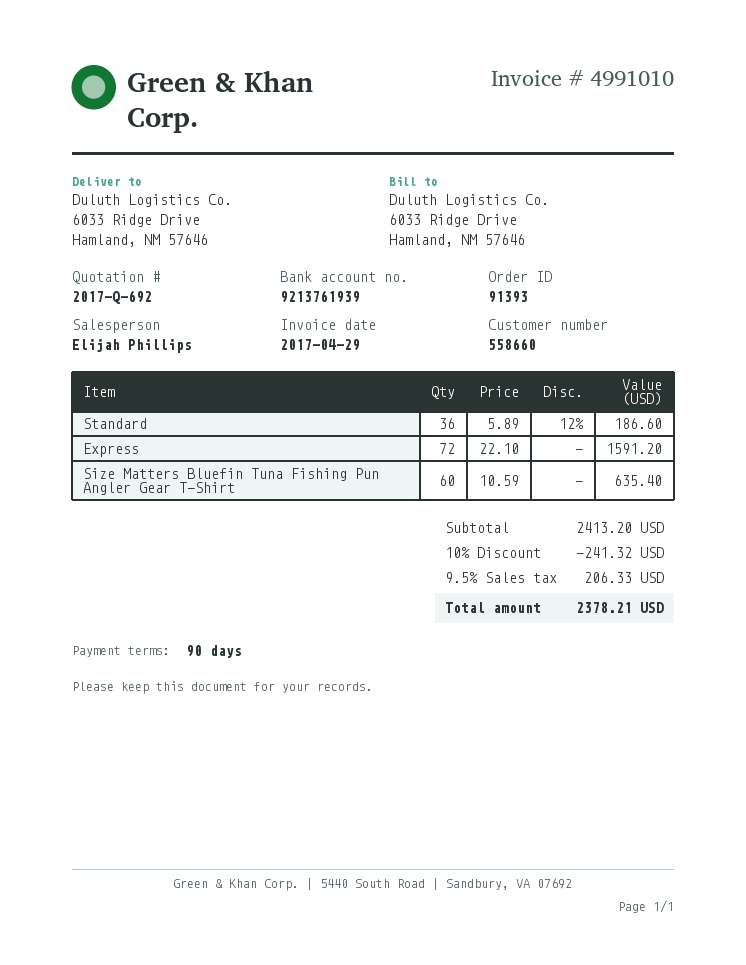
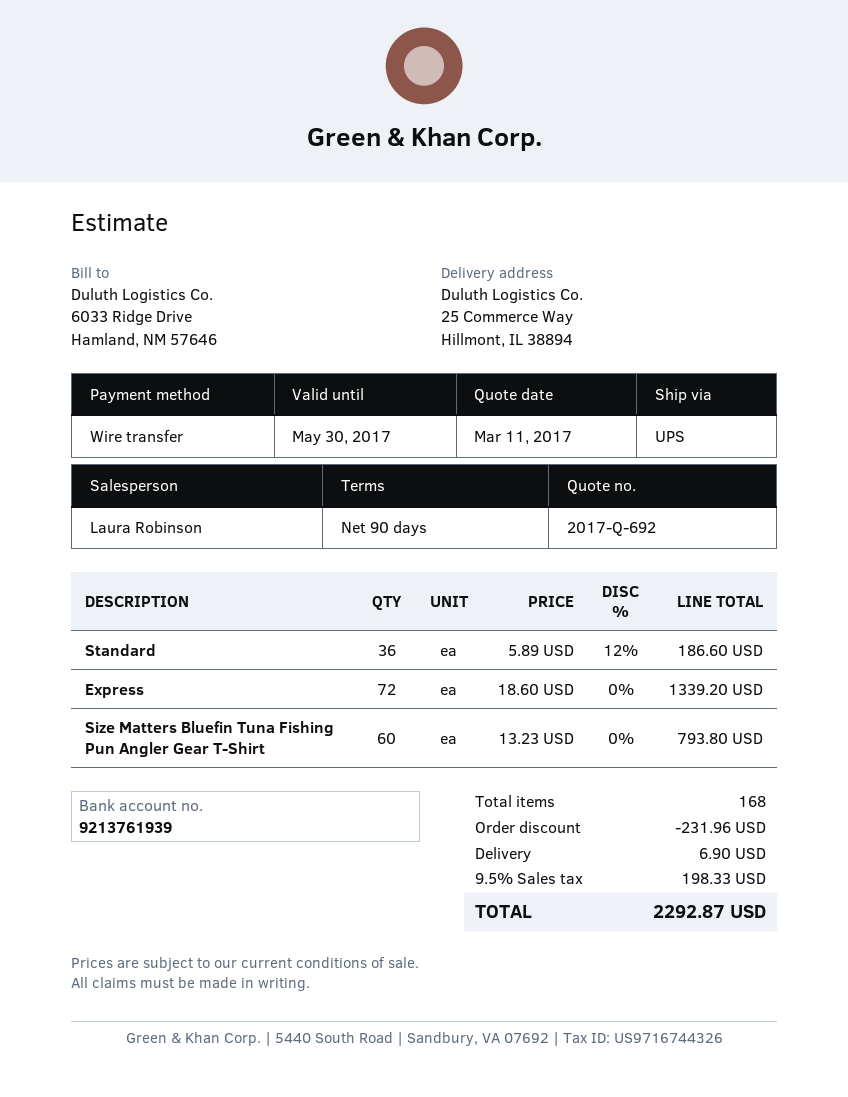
sales rep: Elijah Phillips -> Laura Robinson
ship to: 6033 Ridge Drive, Hamland, NM 57646 -> 25 Commerce Way, Hillmont, IL 38894
Express: 72 x 22.10 = 1591.20 -> 72 x 18.60 = 1339.20
Size Matters Bluefin Tuna Fishing Pun Angler Gear T-Shirt: 60 x 10.59 = 635.40 -> 60 x 13.23 = 793.80
discount: 241.32 -> 231.96
shipping: none -> 6.90
tax: 9.5% = 206.33 -> 9.5% = 198.33
total: 2378.21 -> 2292.87

